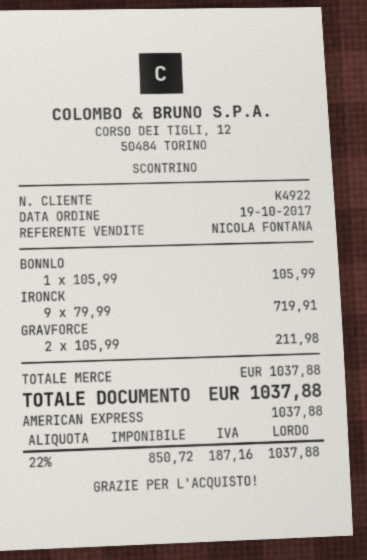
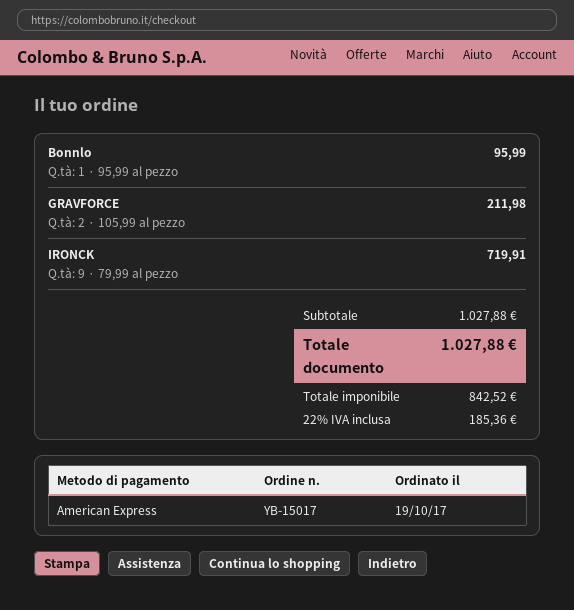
BONNLO: 1 x 105.99 = 105.99 -> 1 x 95.99 = 95.99
subtotal: 1037.88 -> 1027.88
net: 850.72 -> 842.52
tax: 22% = 187.16 -> 22% = 185.36
total: 1037.88 -> 1027.88

